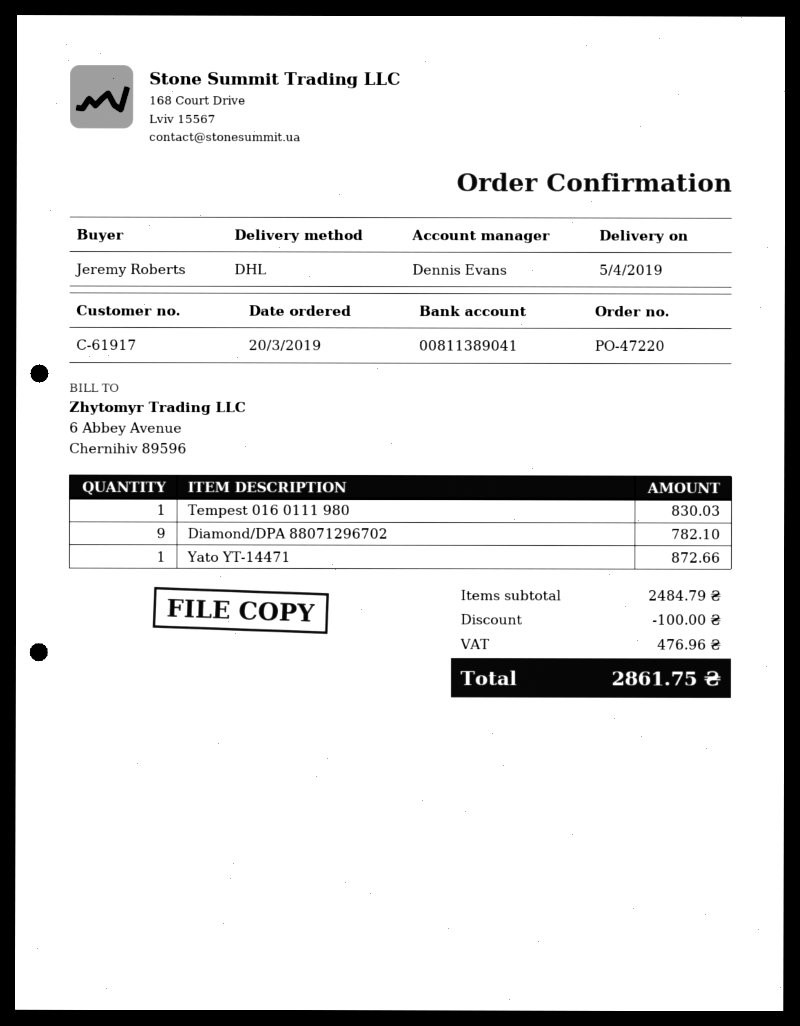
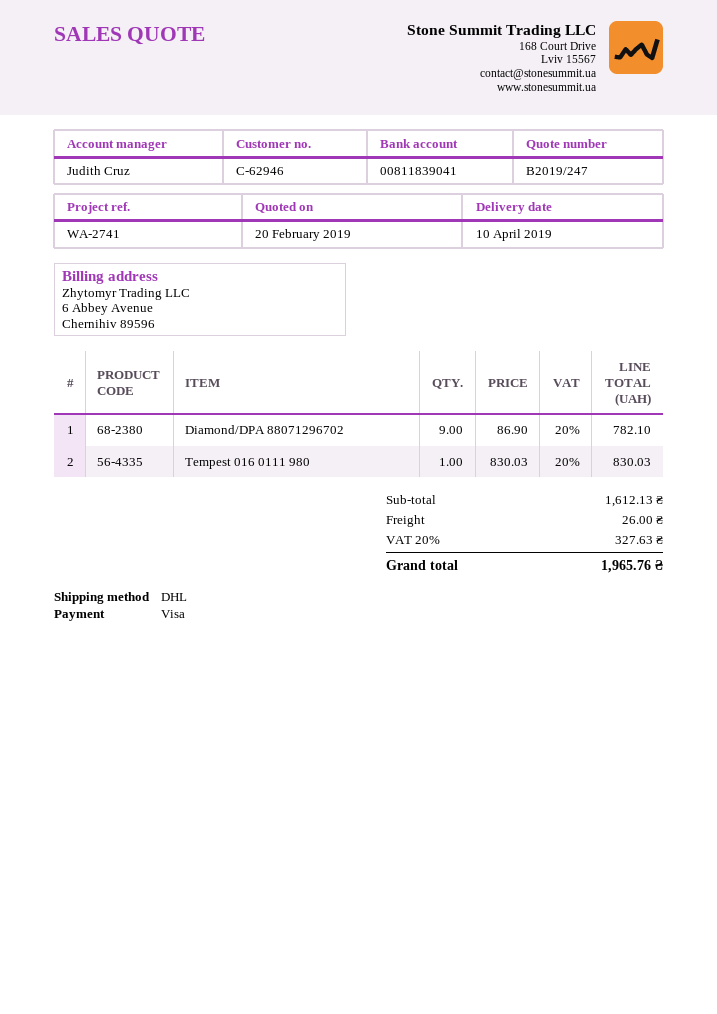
delivery date: 2019-04-05 -> 2019-04-10
customer number: C-61917 -> C-62946
sales rep: Dennis Evans -> Judith Cruz
bank account: 00811389041 -> 00811839041
Yato YT-14471: 1 for 872.66 -> none
subtotal: 2484.79 -> 1612.13
discount: 100.00 -> none
shipping: none -> 26.00
tax: 476.96 -> 327.63
total: 2861.75 -> 1965.76

